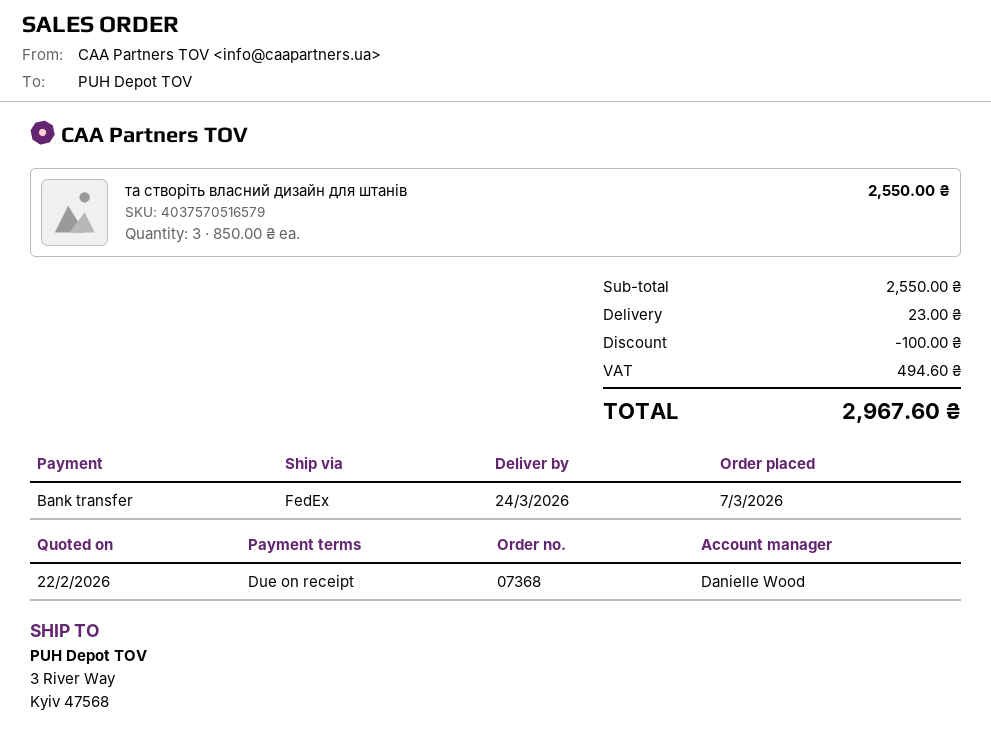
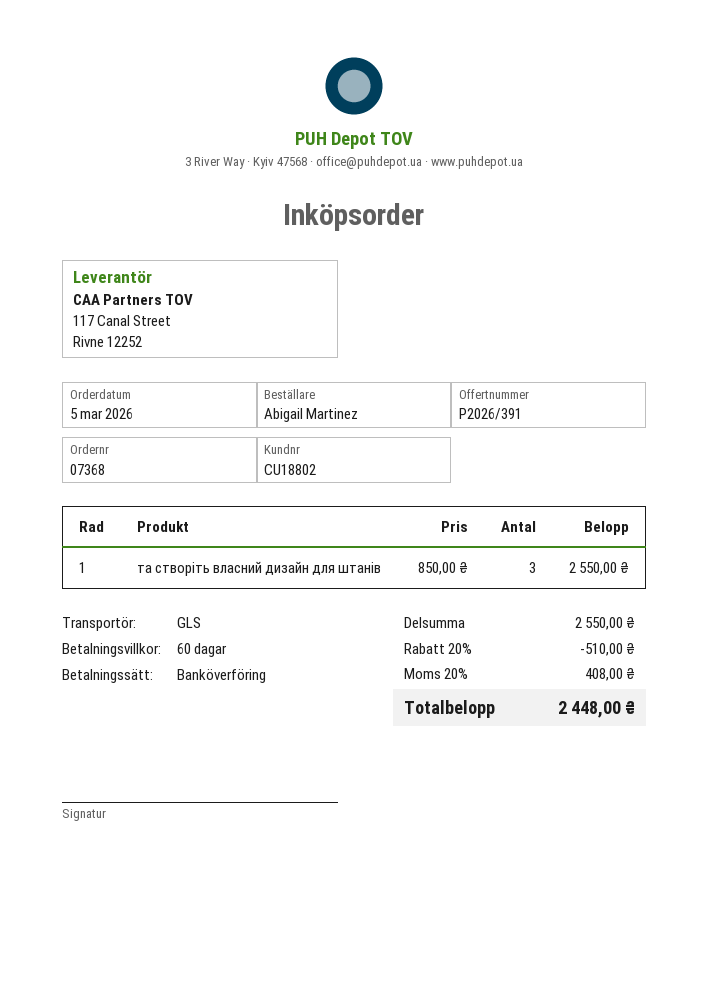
order date: 2026-03-07 -> 2026-03-05
payment terms: on receipt -> 60 days
shipping method: FedEx -> GLS
discount: 100.00 -> 510.00
shipping: 23.00 -> none
tax: 494.60 -> 408.00
total: 2967.60 -> 2448.00

